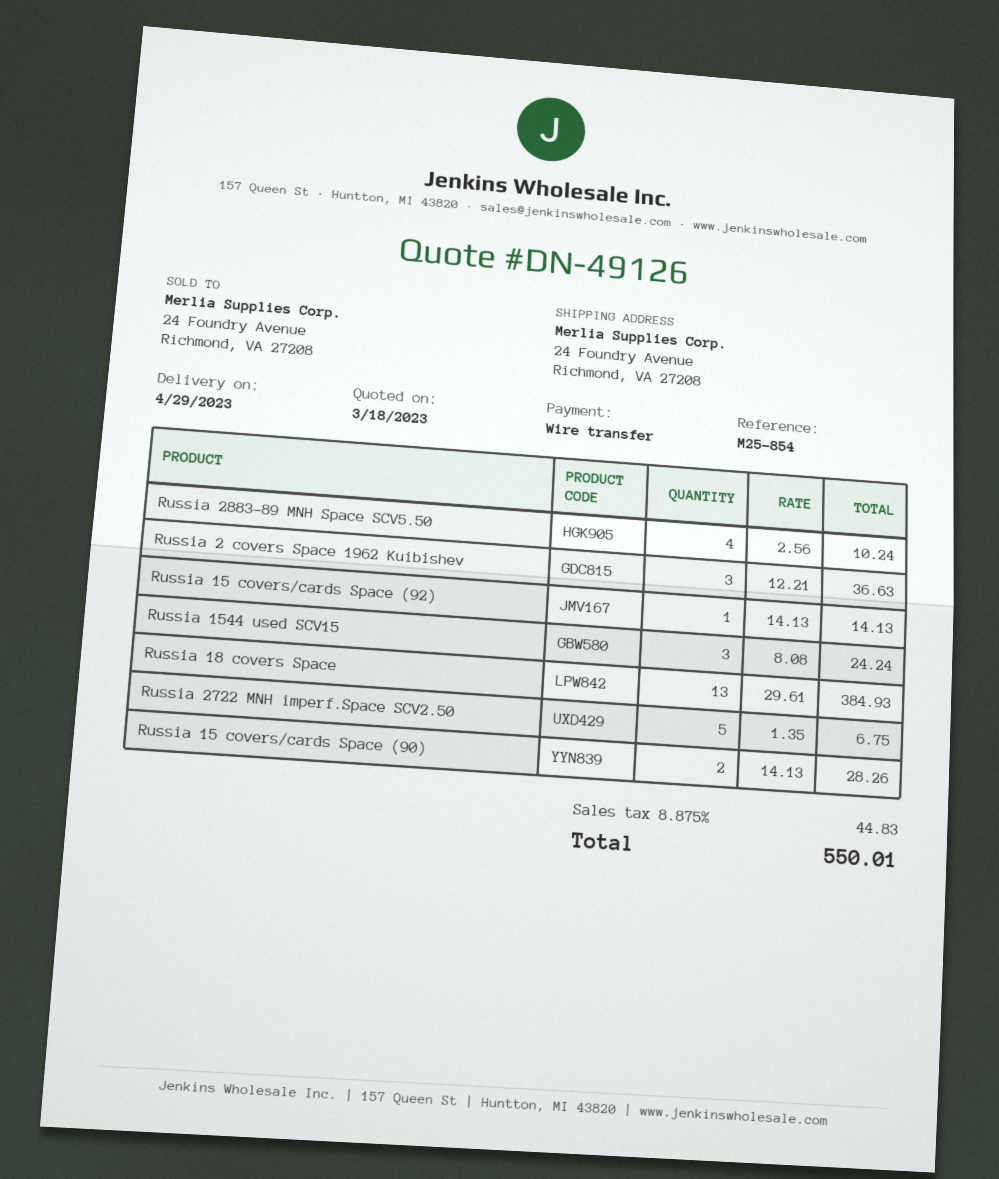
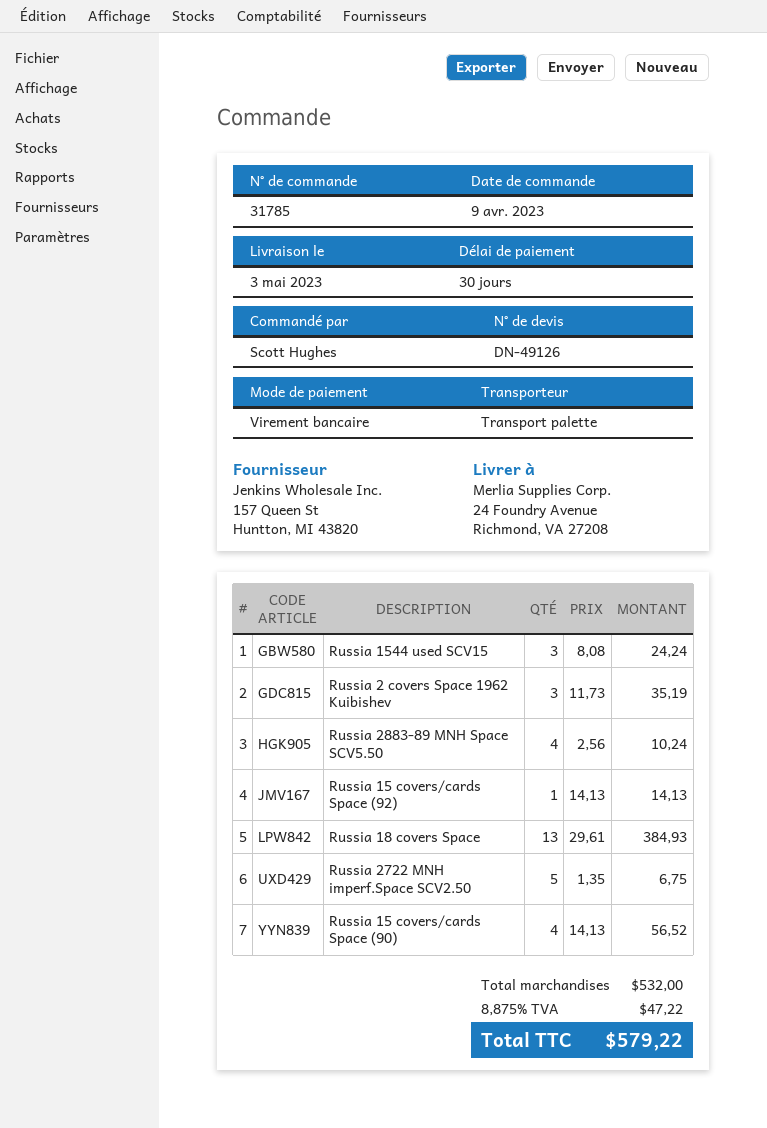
delivery date: 2023-04-29 -> 2023-05-03
Russia 2 covers Space 1962 Kuibishev: 3 x 12.21 = 36.63 -> 3 x 11.73 = 35.19
Russia 15 covers/cards Space (90): 2 x 14.13 = 28.26 -> 4 x 14.13 = 56.52
tax: 8.875% = 44.83 -> 8.875% = 47.22
total: 550.01 -> 579.22

